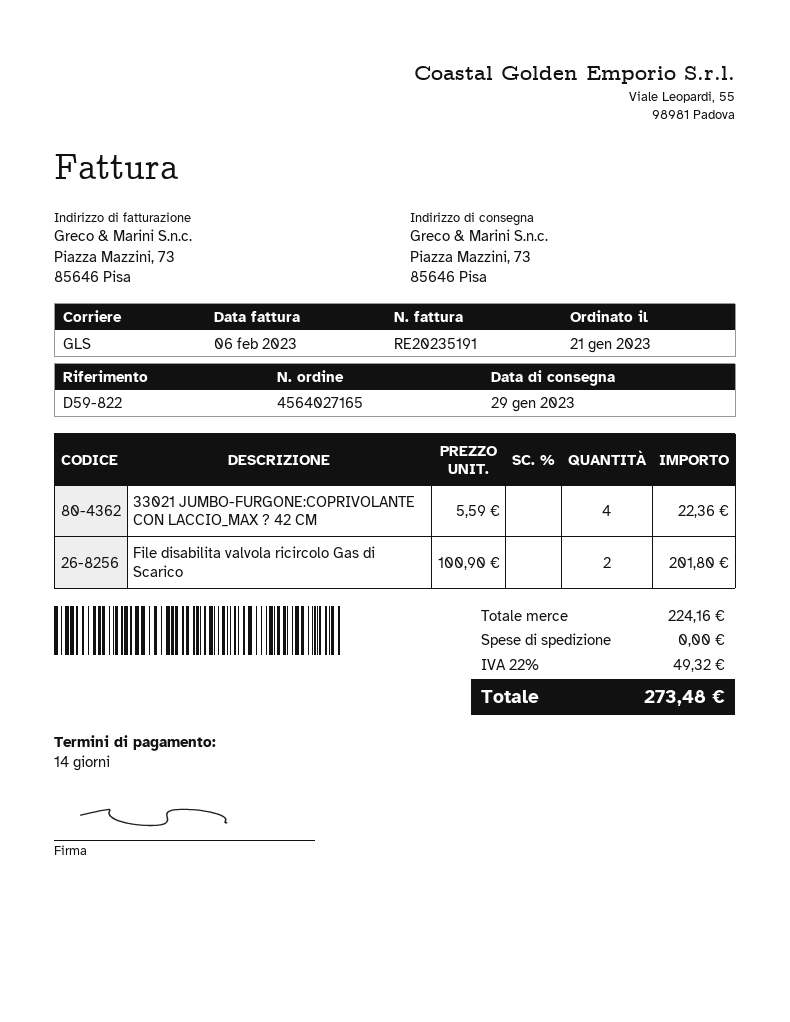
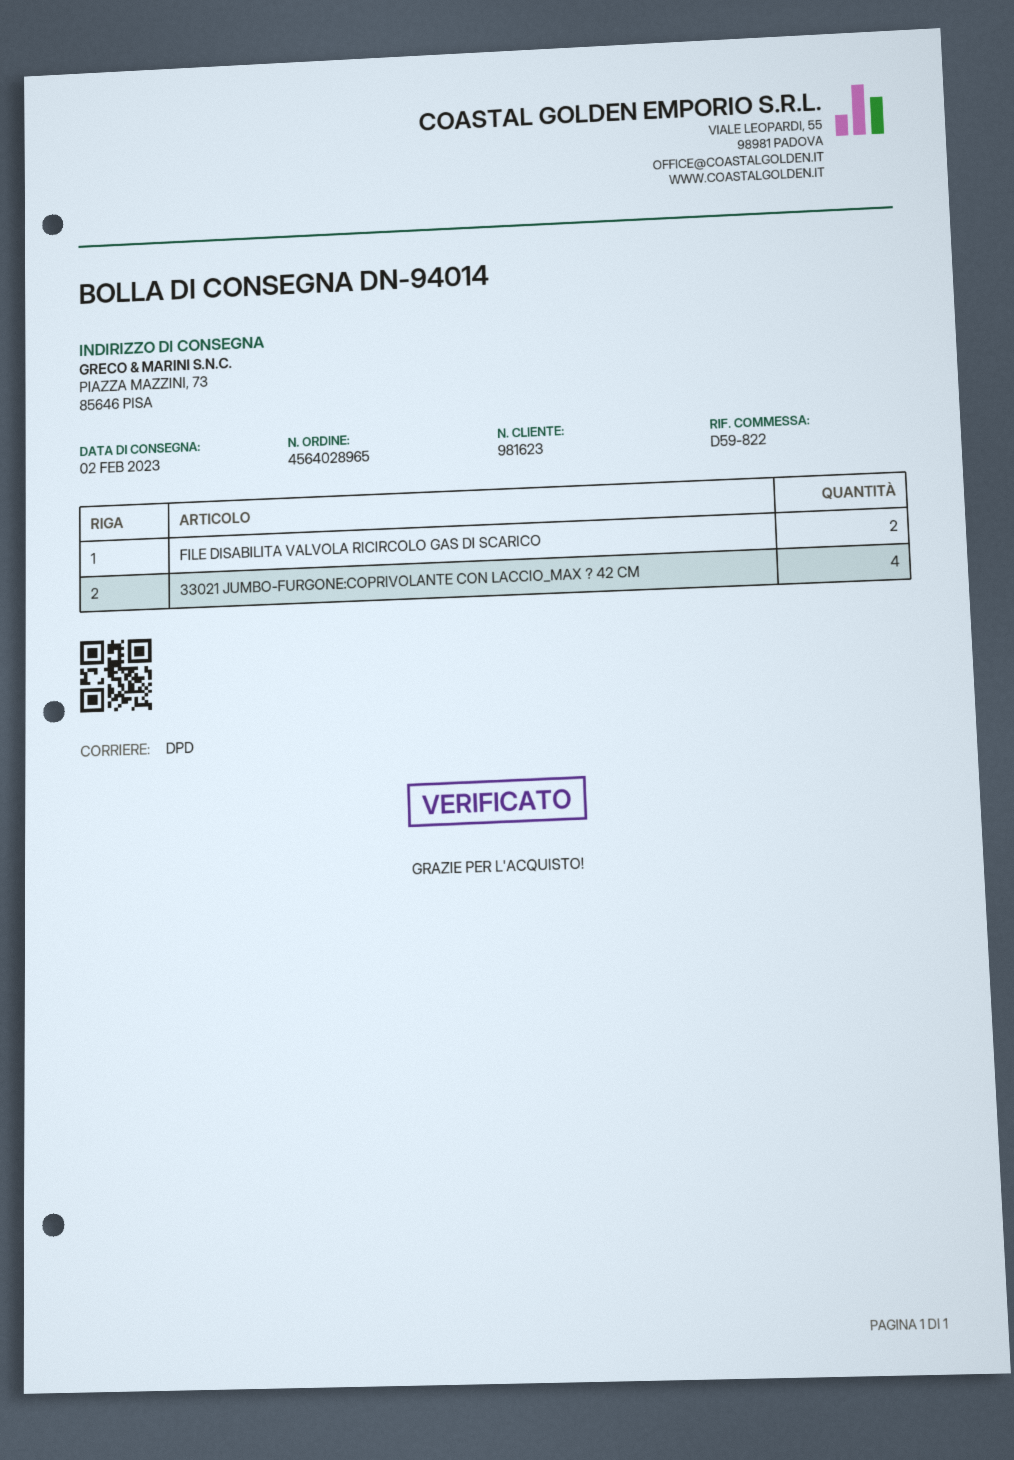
order number: 4564027165 -> 4564028965
delivery date: 2023-01-29 -> 2023-02-02
shipping method: GLS -> DPD

